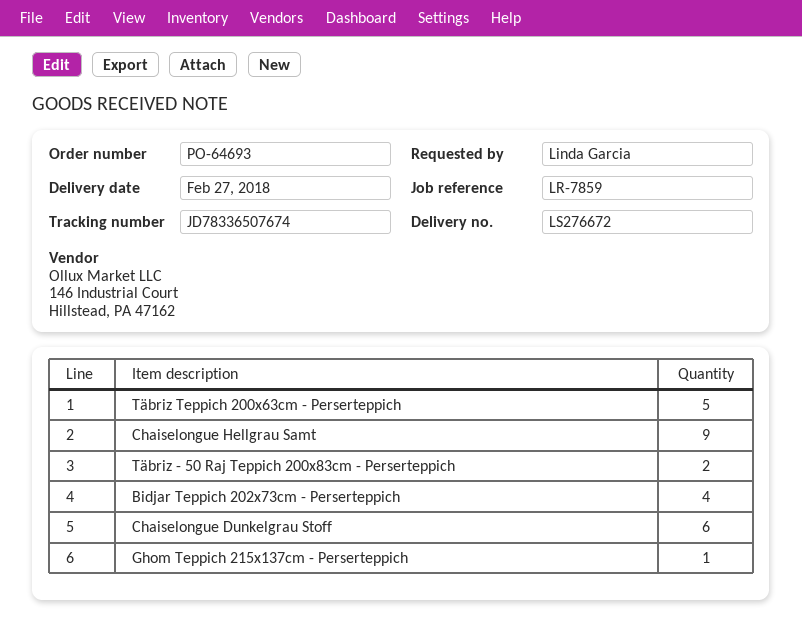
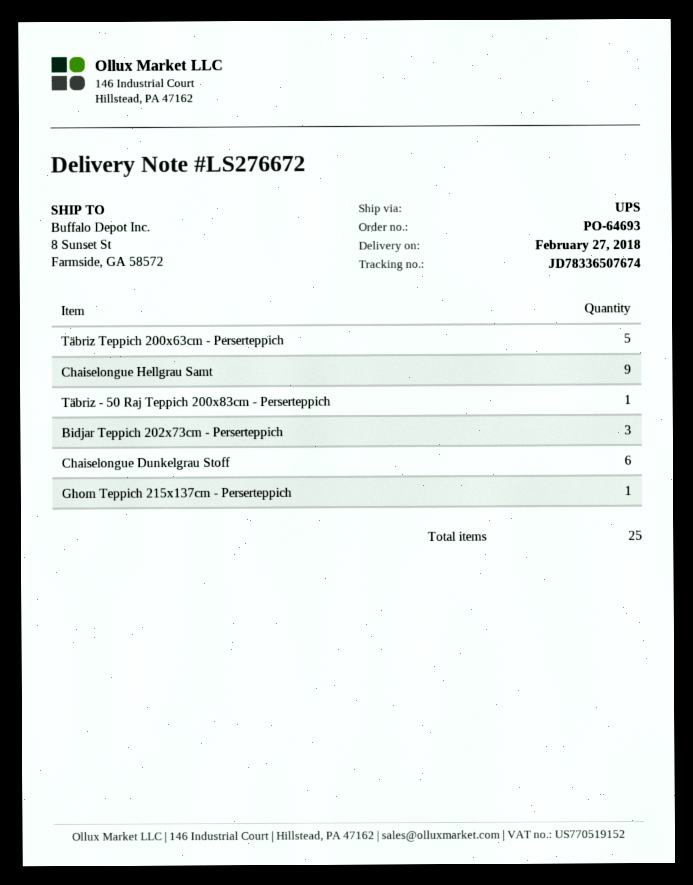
Täbriz - 50 Raj Teppich 200x83cm - Perserteppich: 2 -> 1
Bidjar Teppich 202x73cm - Perserteppich: 4 -> 3

